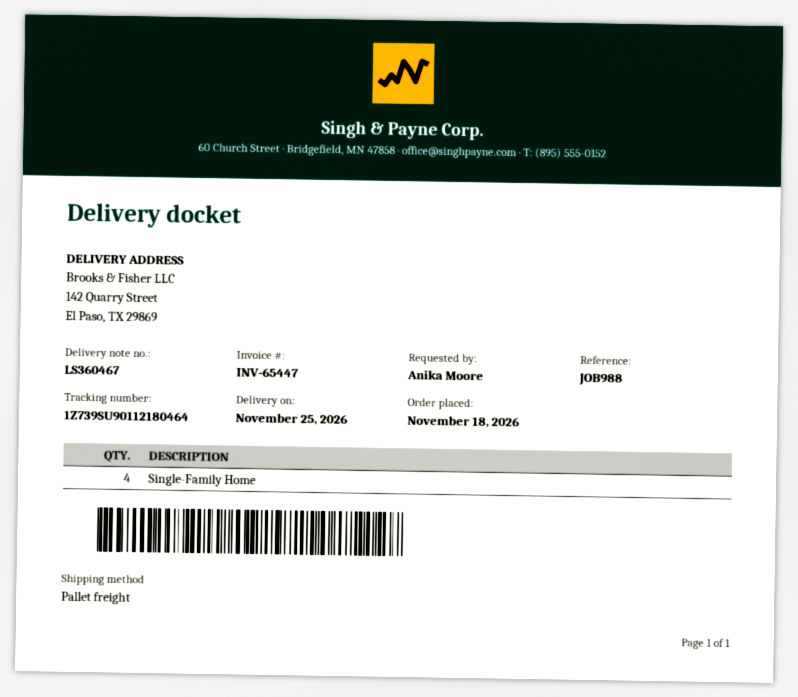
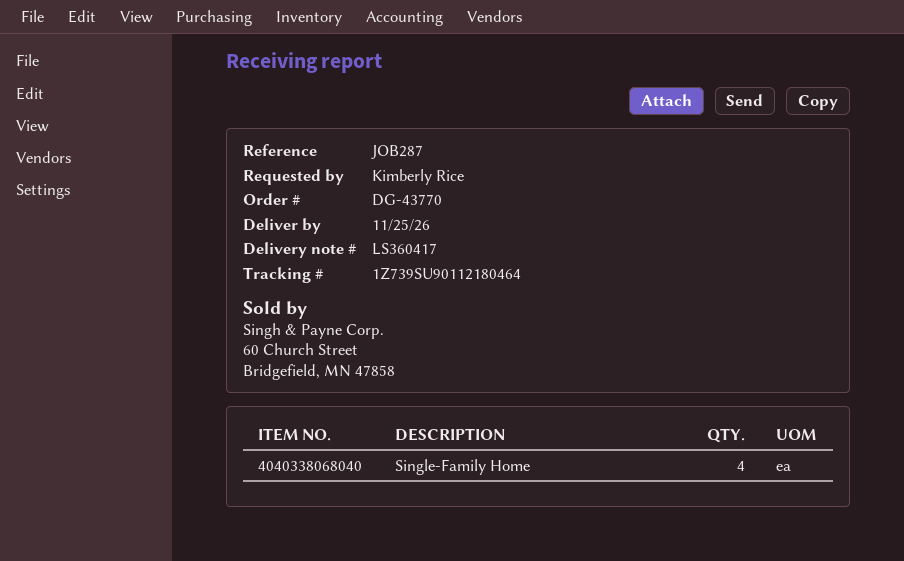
delivery note number: LS360467 -> LS360417
reference: JOB988 -> JOB287
ordered by: Anika Moore -> Kimberly Rice

